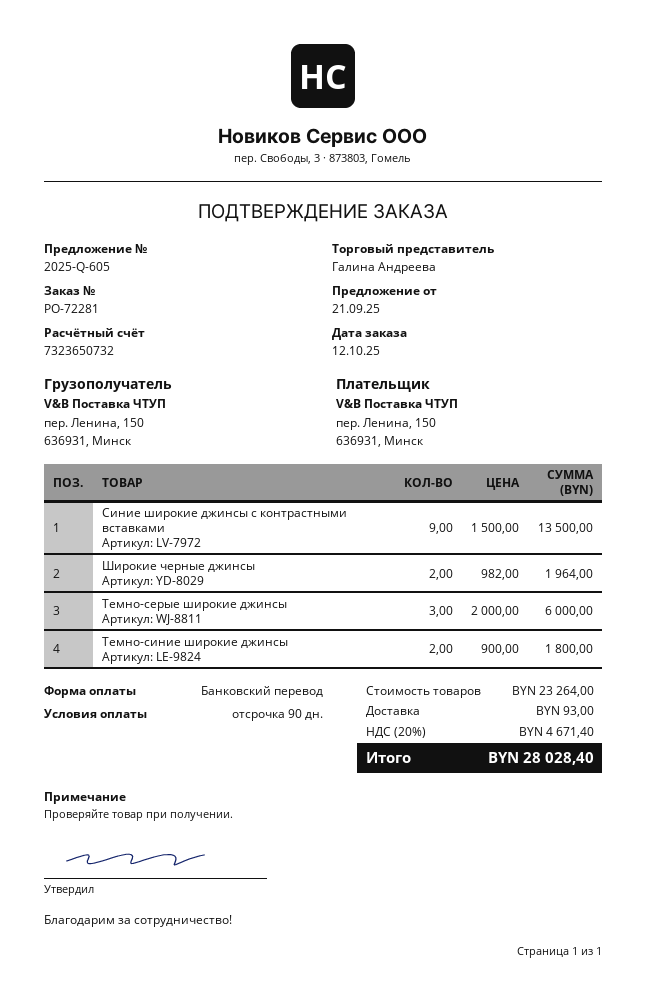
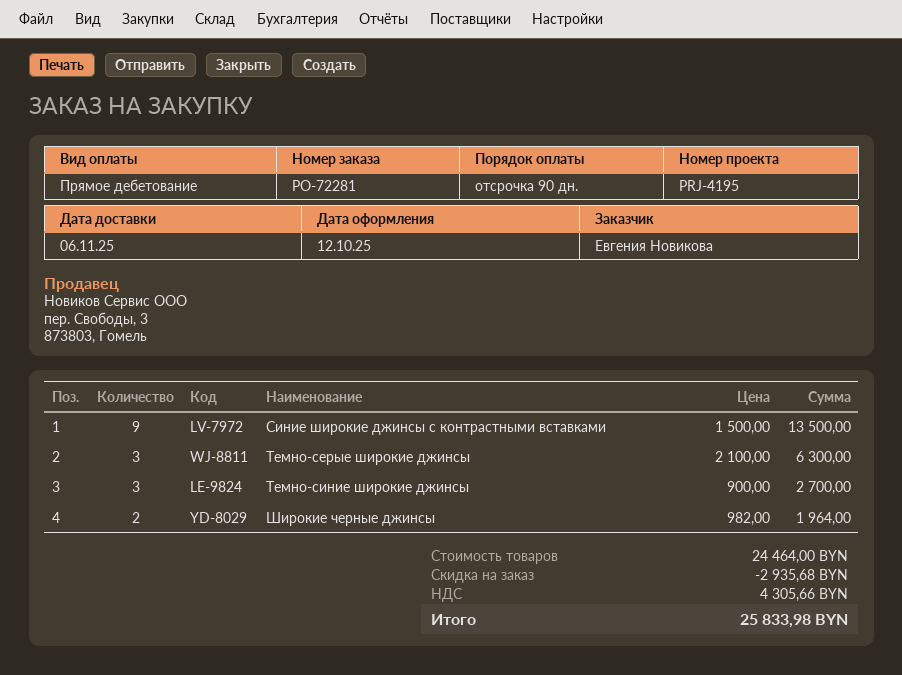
payment method: bank transfer -> direct debit
Темно-серые широкие джинсы: 3 x 2000.00 = 6000.00 -> 3 x 2100.00 = 6300.00
Темно-синие широкие джинсы: 2 x 900.00 = 1800.00 -> 3 x 900.00 = 2700.00
subtotal: 23264.00 -> 24464.00
discount: none -> 2935.68
shipping: 93.00 -> none
tax: 4671.40 -> 4305.66
total: 28028.40 -> 25833.98

